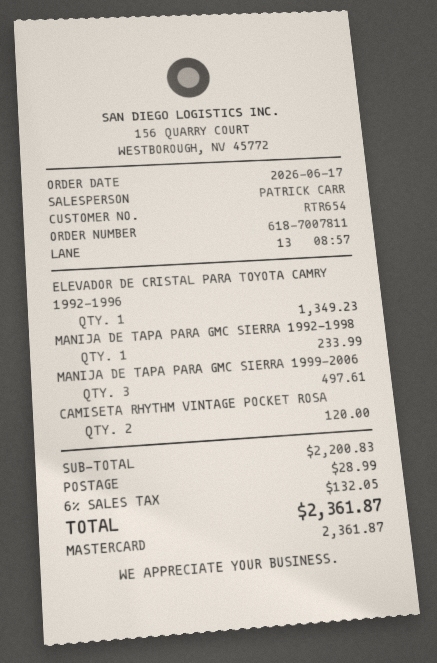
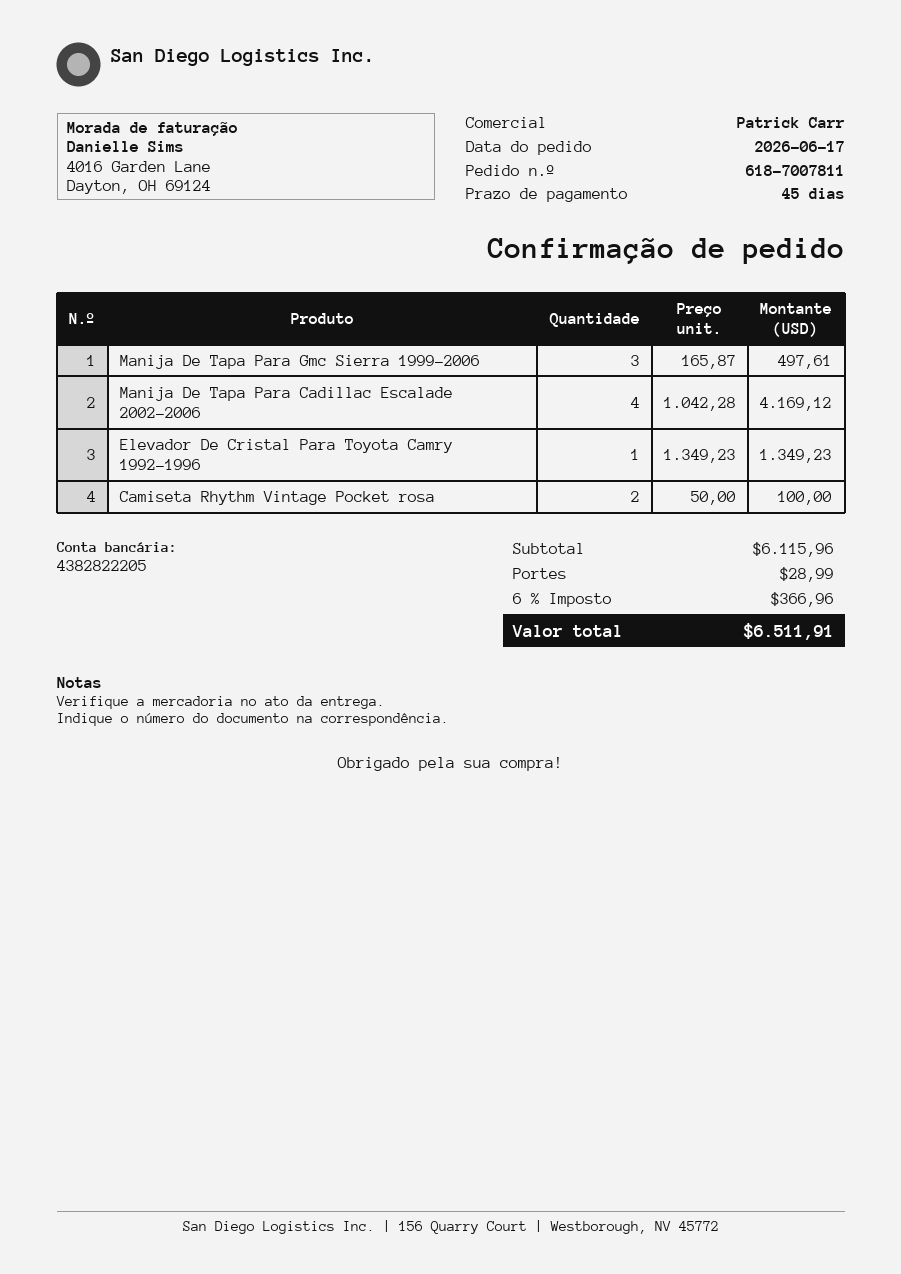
MANIJA DE TAPA PARA GMC SIERRA 1992-1998: 1 for 233.99 -> none
CAMISETA RHYTHM VINTAGE POCKET ROSA: 2 for 120.00 -> 2 for 100.00
Manija De Tapa Para Cadillac Escalade 2002-2006: none -> 4 for 4169.12
subtotal: 2200.83 -> 6115.96
tax: 6% = 132.05 -> 6% = 366.96
total: 2361.87 -> 6511.91

